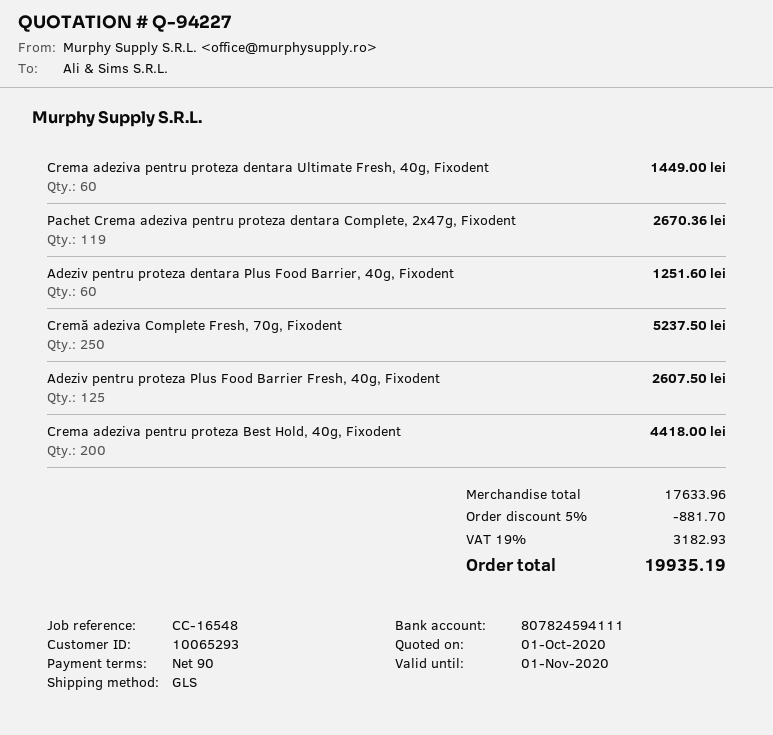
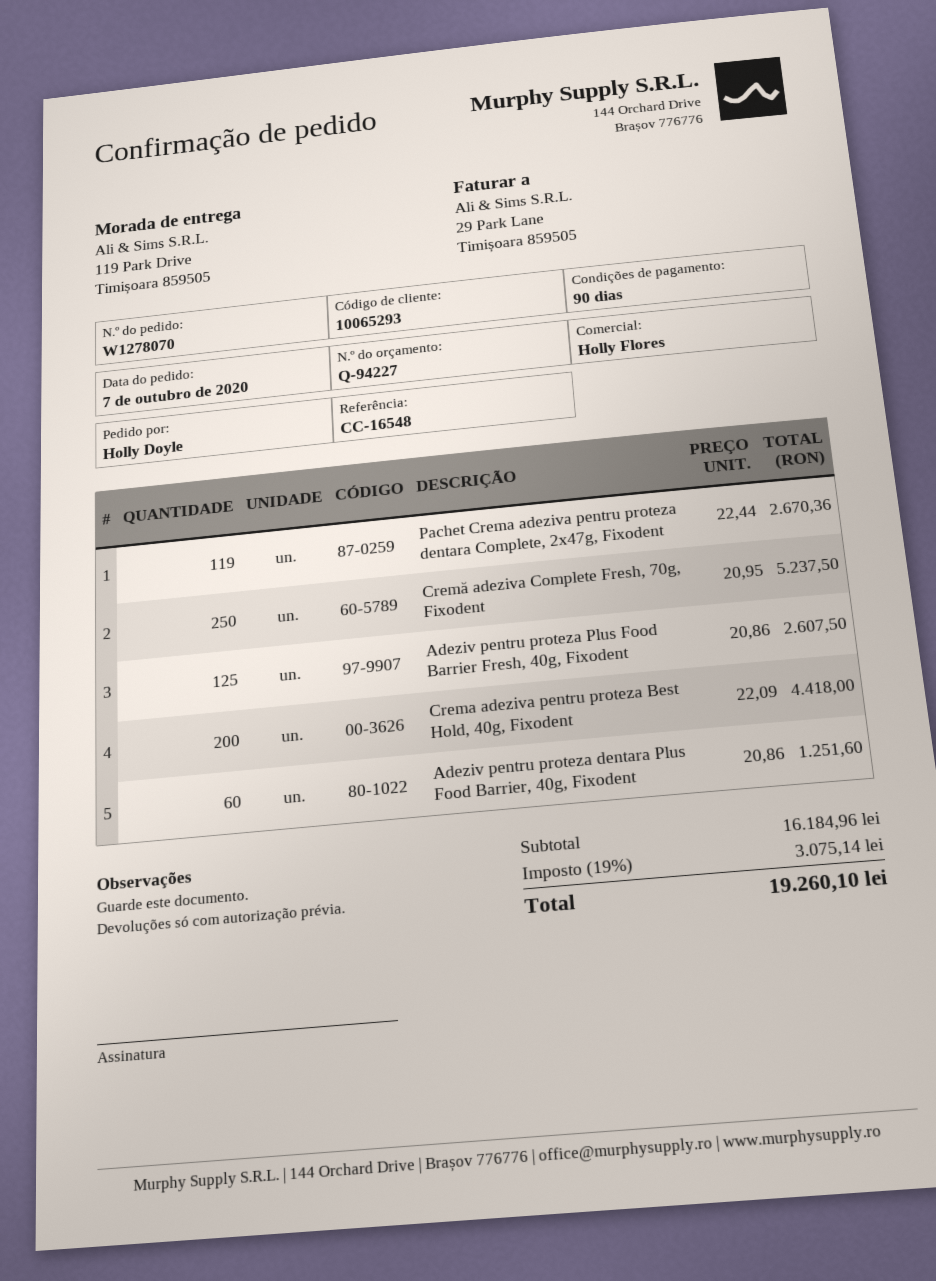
Crema adeziva pentru proteza dentara Ultimate Fresh, 40g, Fixodent: 60 for 1449.00 -> none
subtotal: 17633.96 -> 16184.96
discount: 5% = 881.70 -> none
tax: 19% = 3182.93 -> 19% = 3075.14
total: 19935.19 -> 19260.10

